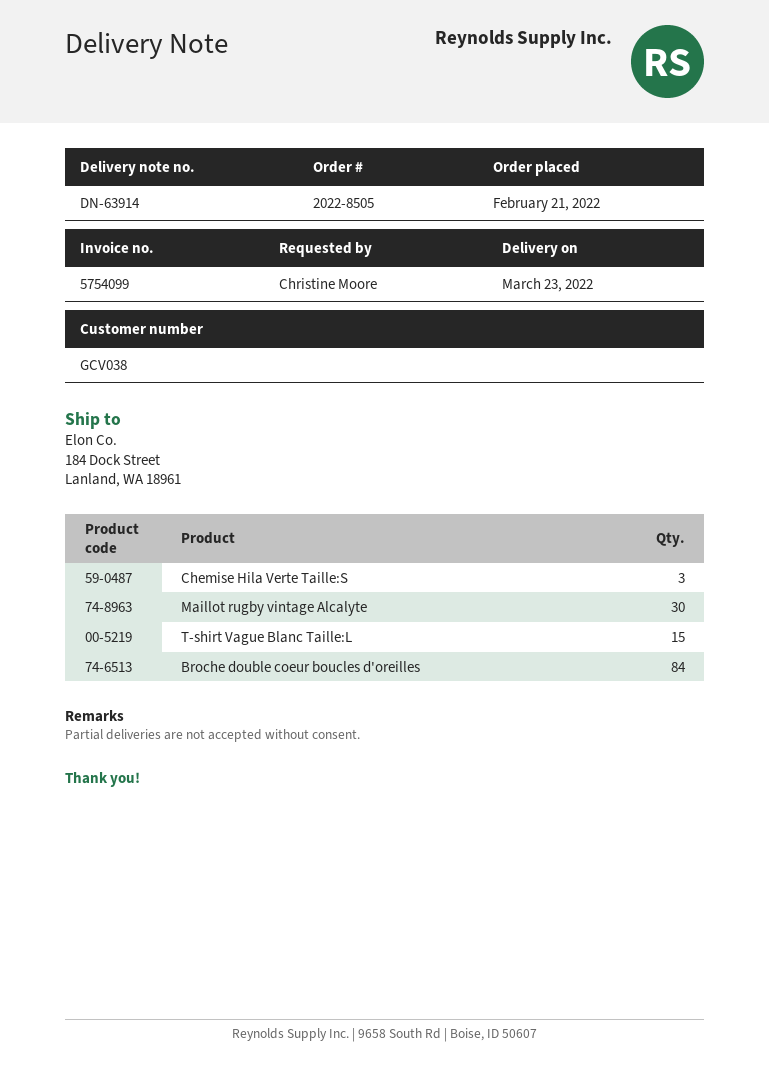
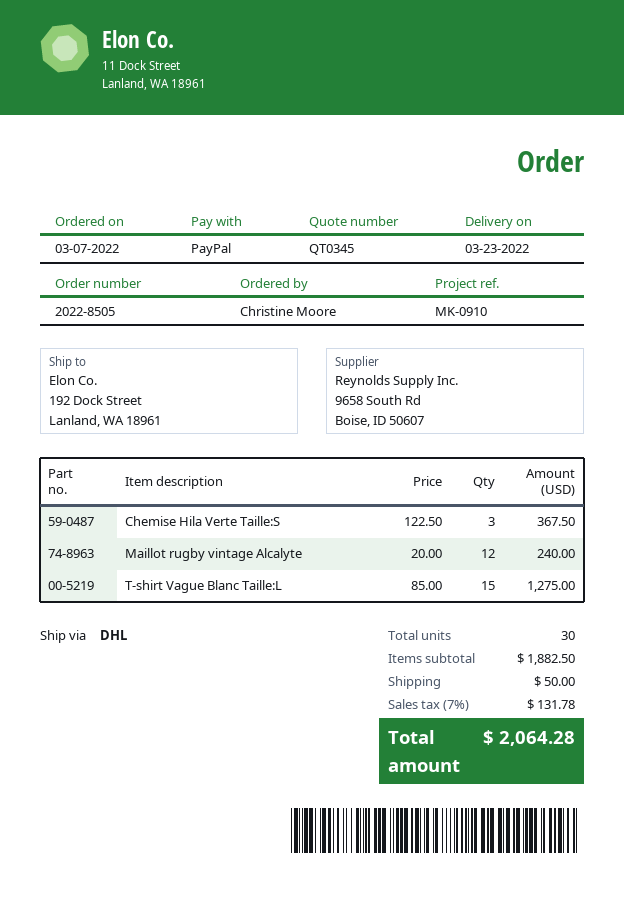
order date: 2022-02-21 -> 2022-03-07
ship to: 184 Dock Street, Lanland, WA 18961 -> 192 Dock Street, Lanland, WA 18961
Maillot rugby vintage Alcalyte: 30 -> 12
Broche double coeur boucles d'oreilles: 84 -> none

